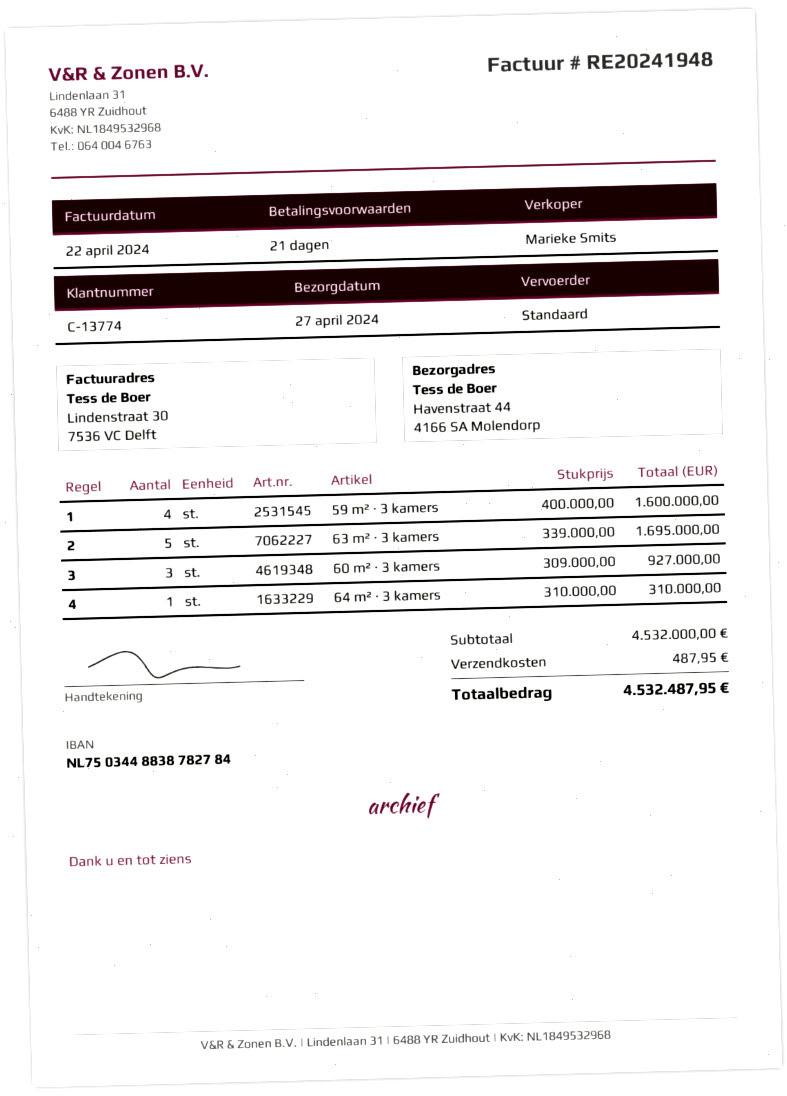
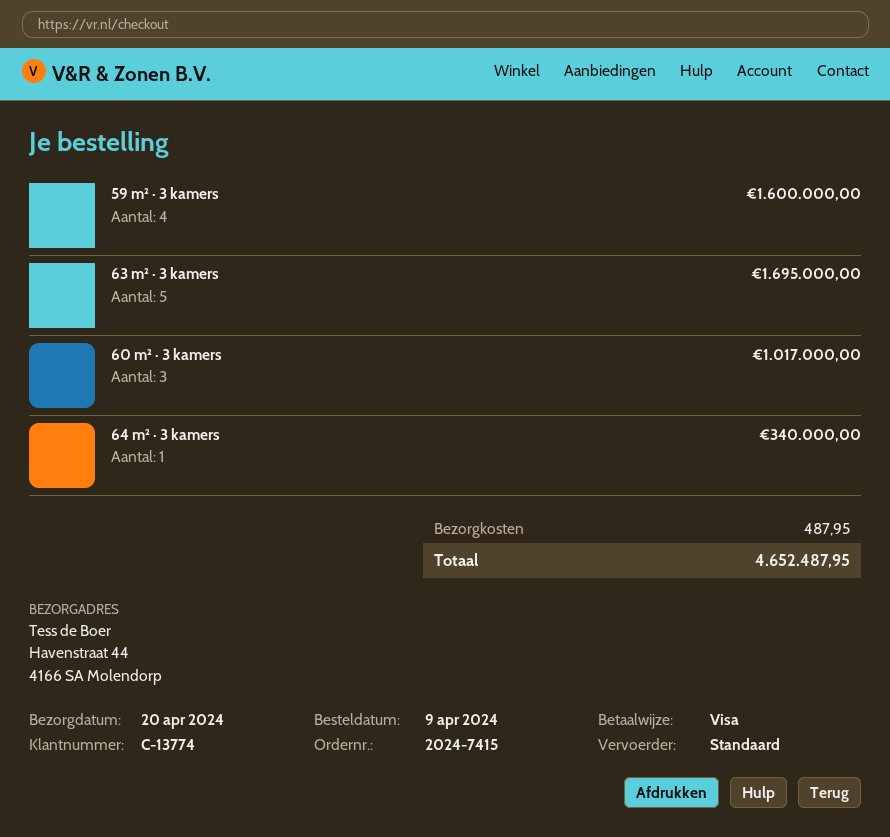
delivery date: 2024-04-27 -> 2024-04-20
60 m² · 3 kamers: 3 for 927000.00 -> 3 for 1017000.00
64 m² · 3 kamers: 1 for 310000.00 -> 1 for 340000.00
total: 4532487.95 -> 4652487.95

